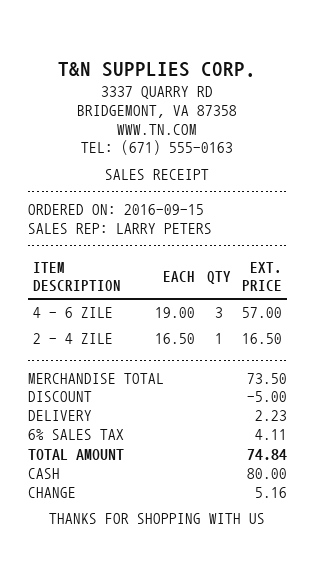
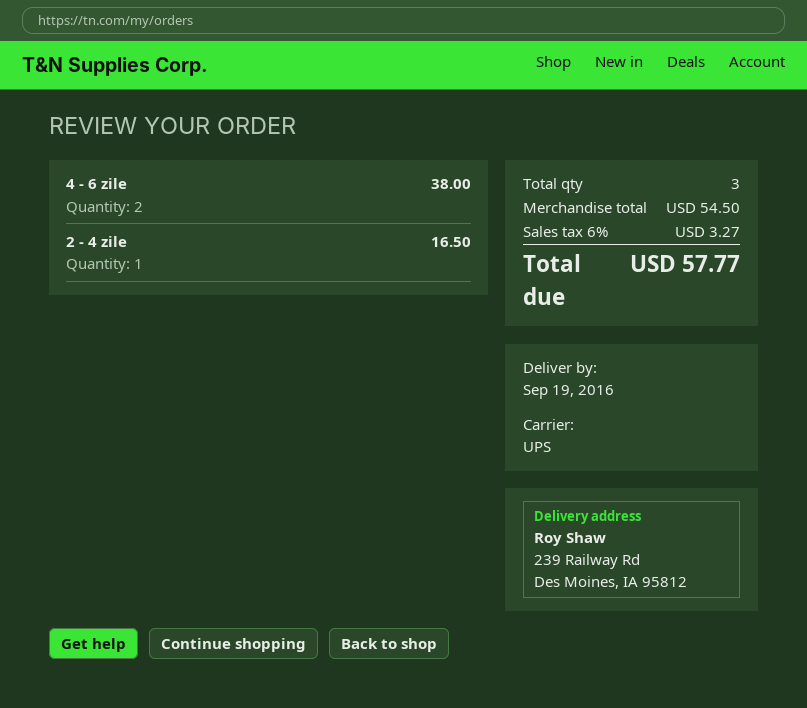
4 - 6 ZILE: 3 for 57.00 -> 2 for 38.00
subtotal: 73.50 -> 54.50
discount: 5.00 -> none
shipping: 2.23 -> none
tax: 6% = 4.11 -> 6% = 3.27
total: 74.84 -> 57.77

